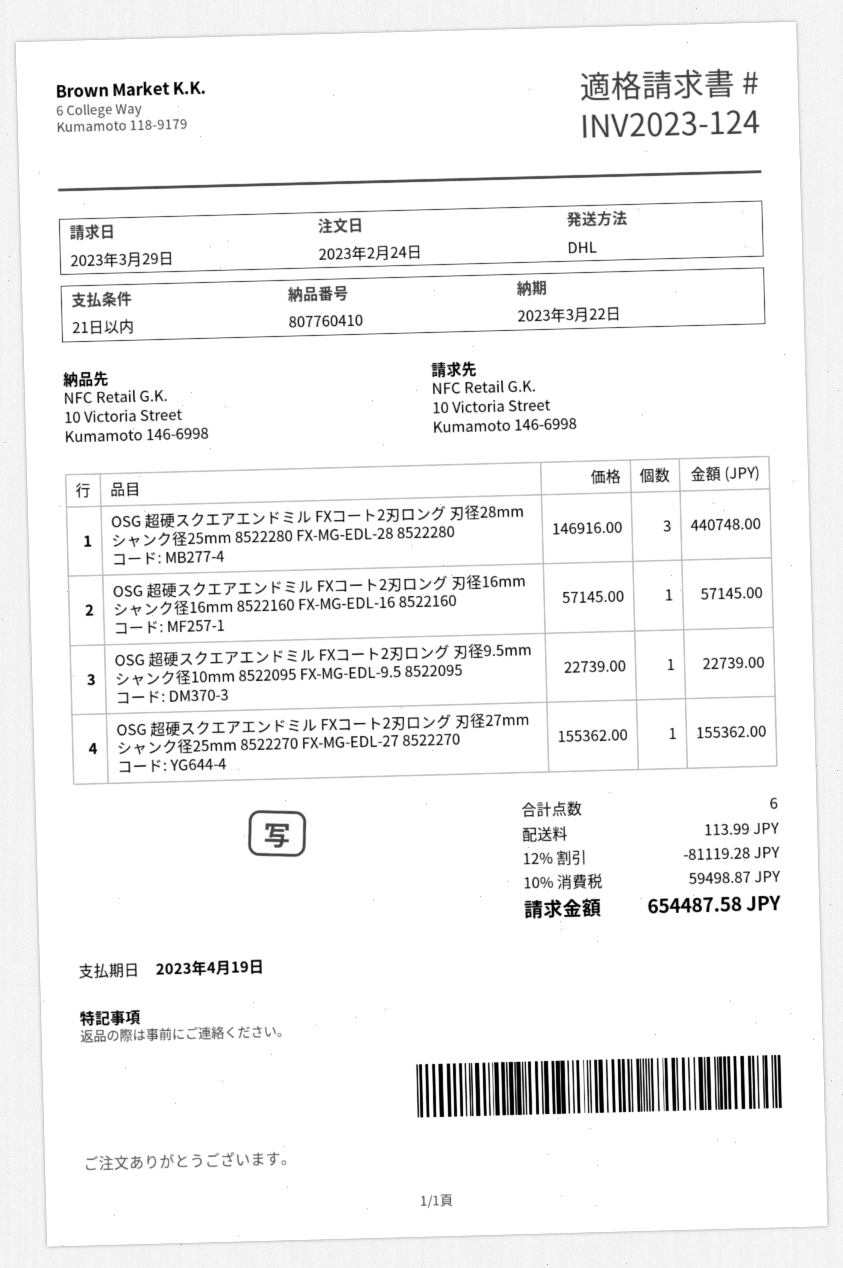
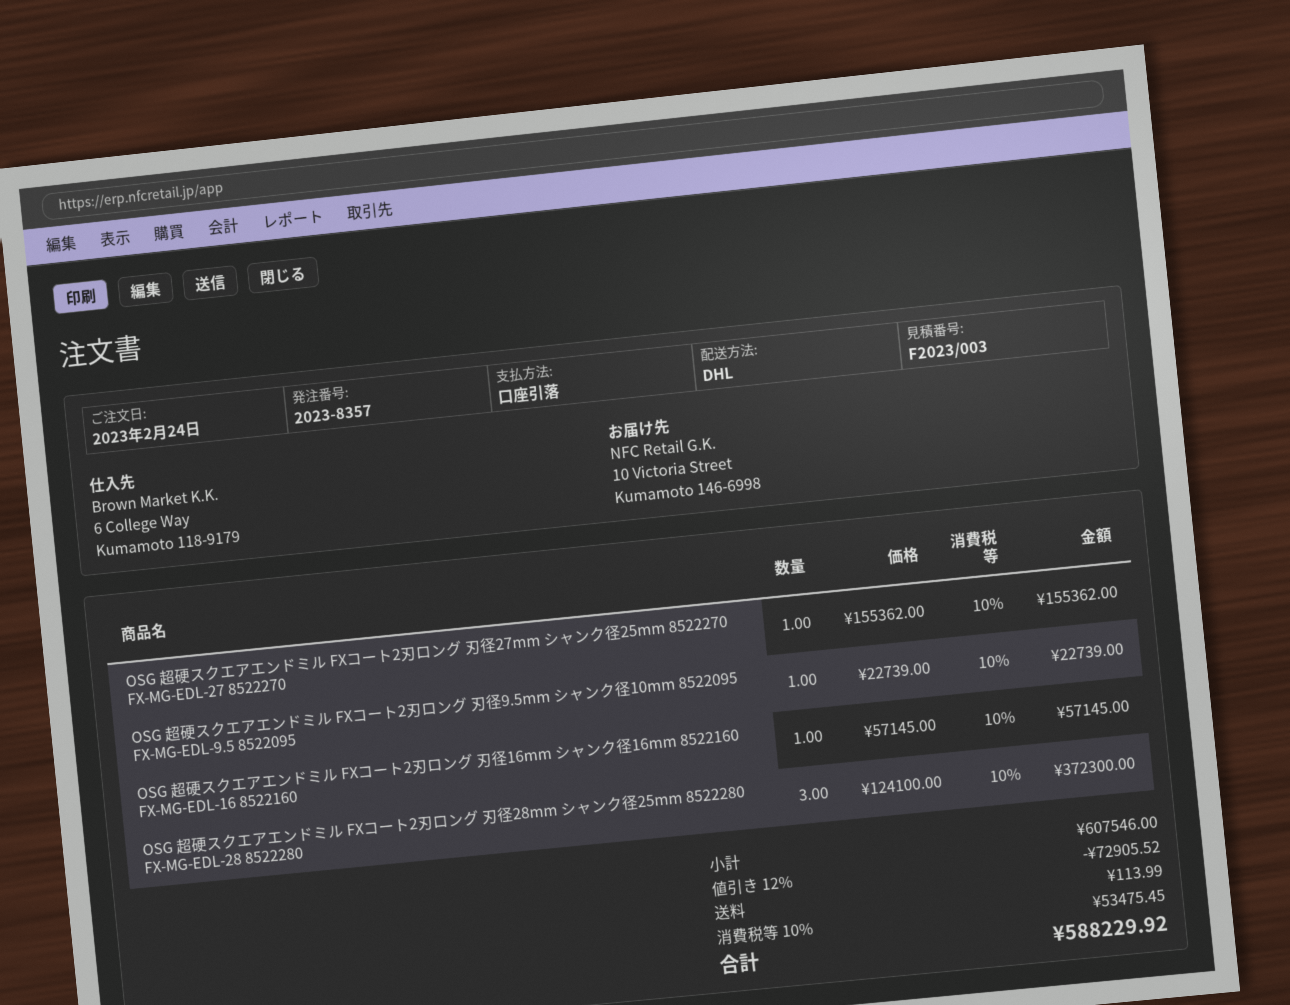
OSG 超硬スクエアエンドミル FXコート2刃ロング 刃径28mm シャンク径25mm 8522280 FX-MG-EDL-28 8522280: 3 x 146916.00 = 440748.00 -> 3 x 124100.00 = 372300.00
discount: 12% = 81119.28 -> 12% = 72905.52
tax: 10% = 59498.87 -> 10% = 53475.45
total: 654487.58 -> 588229.92

